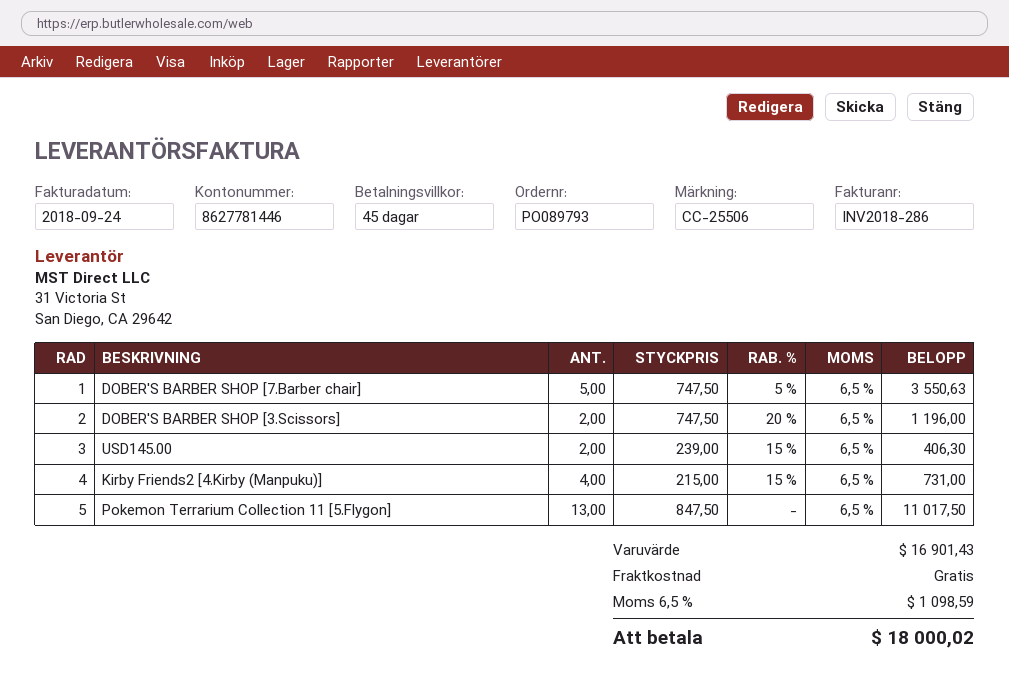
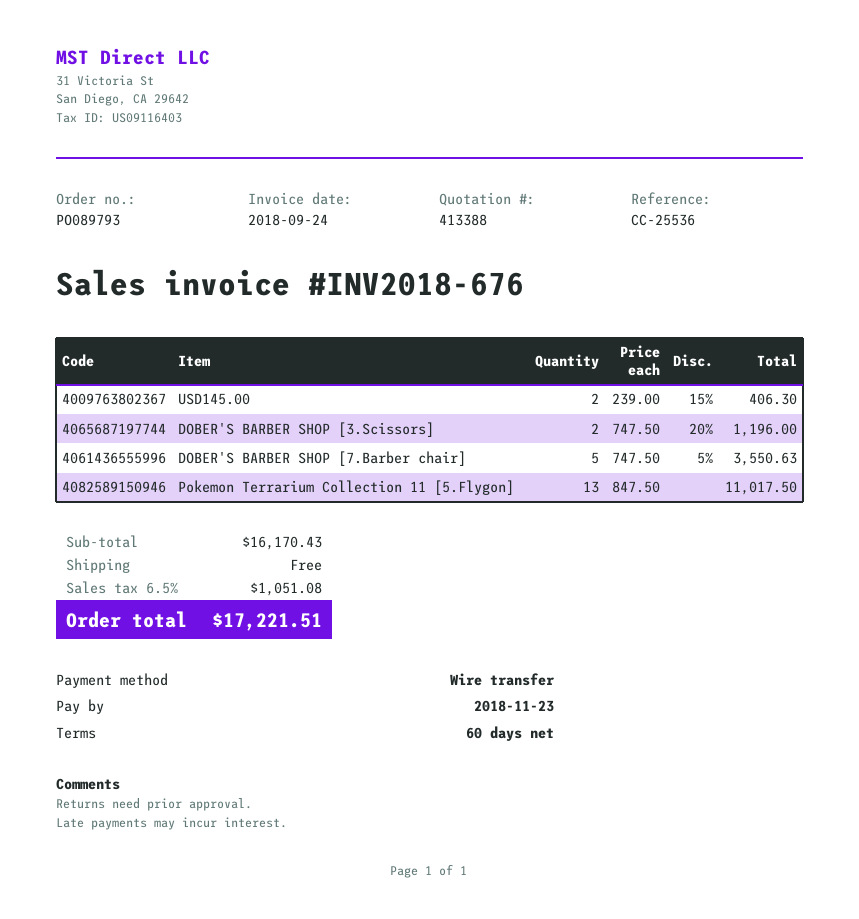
invoice number: INV2018-286 -> INV2018-676
payment terms: 45 days -> 60 days
reference: CC-25506 -> CC-25536
Kirby Friends2 [4.Kirby (Manpuku)]: 4 x 215.00 - 15% = 731.00 -> none
subtotal: 16901.43 -> 16170.43
tax: 6.5% = 1098.59 -> 6.5% = 1051.08
total: 18000.02 -> 17221.51

